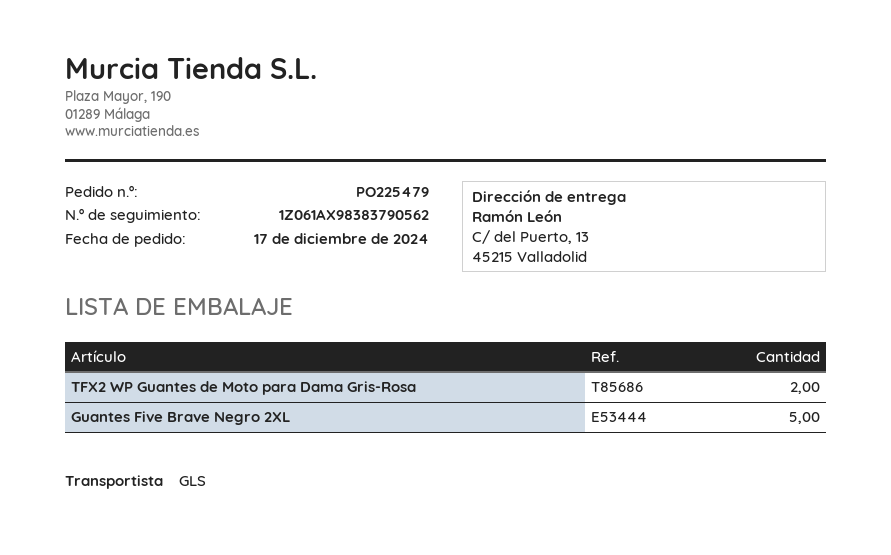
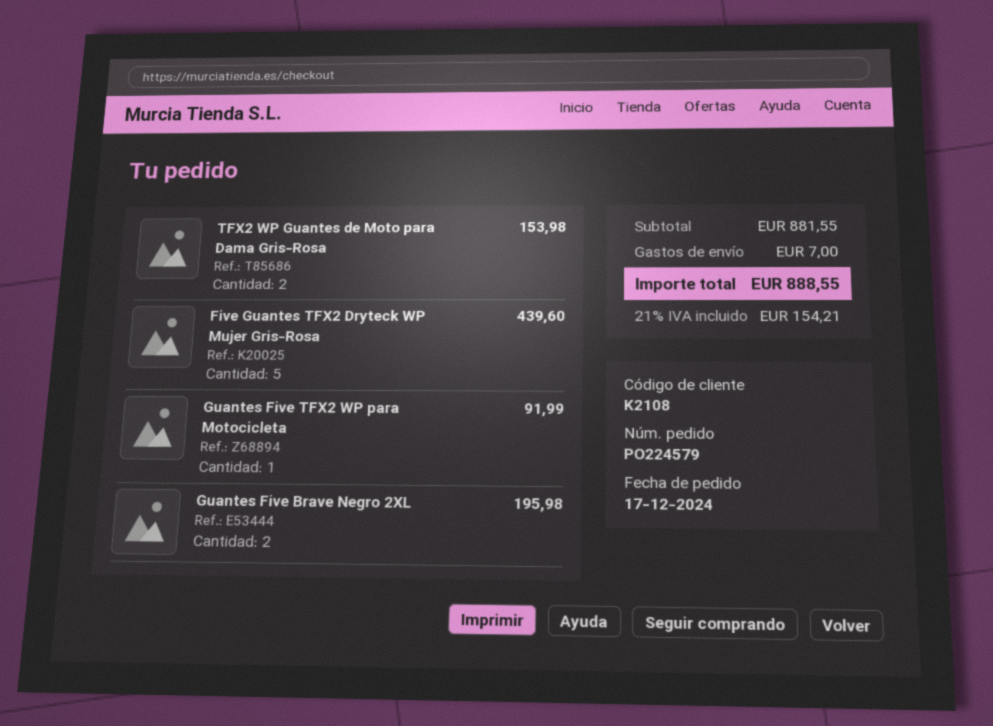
order number: PO225479 -> PO224579
Guantes Five Brave Negro 2XL: 5 -> 2
Five Guantes TFX2 Dryteck WP Mujer Gris-Rosa: none -> 5
Guantes Five TFX2 WP para Motocicleta: none -> 1

